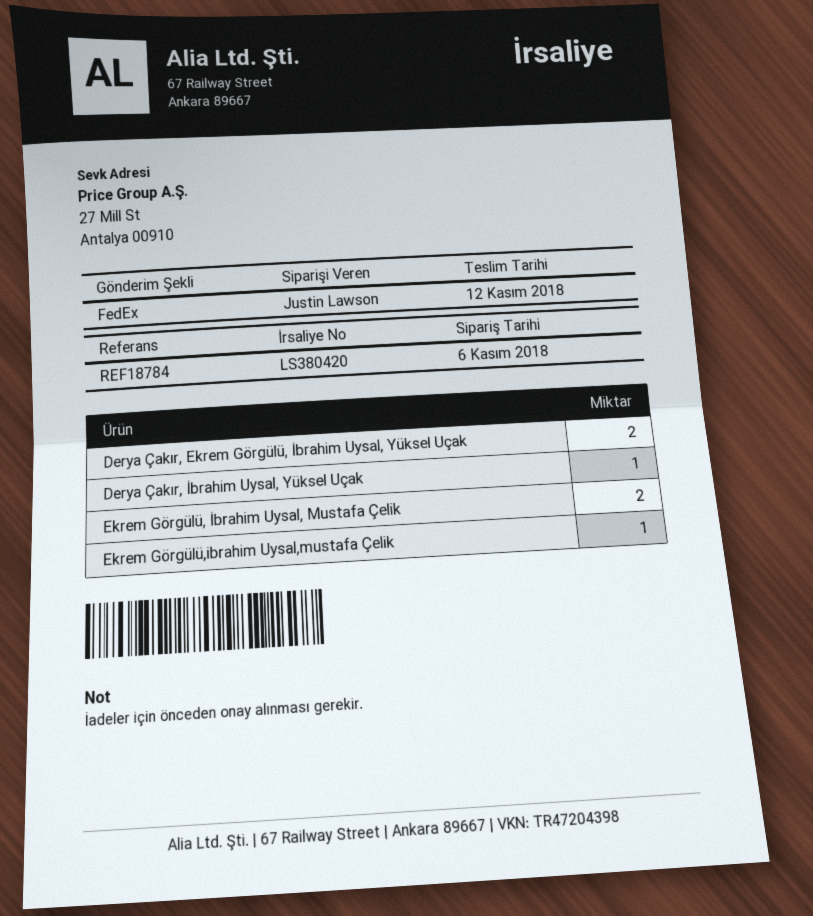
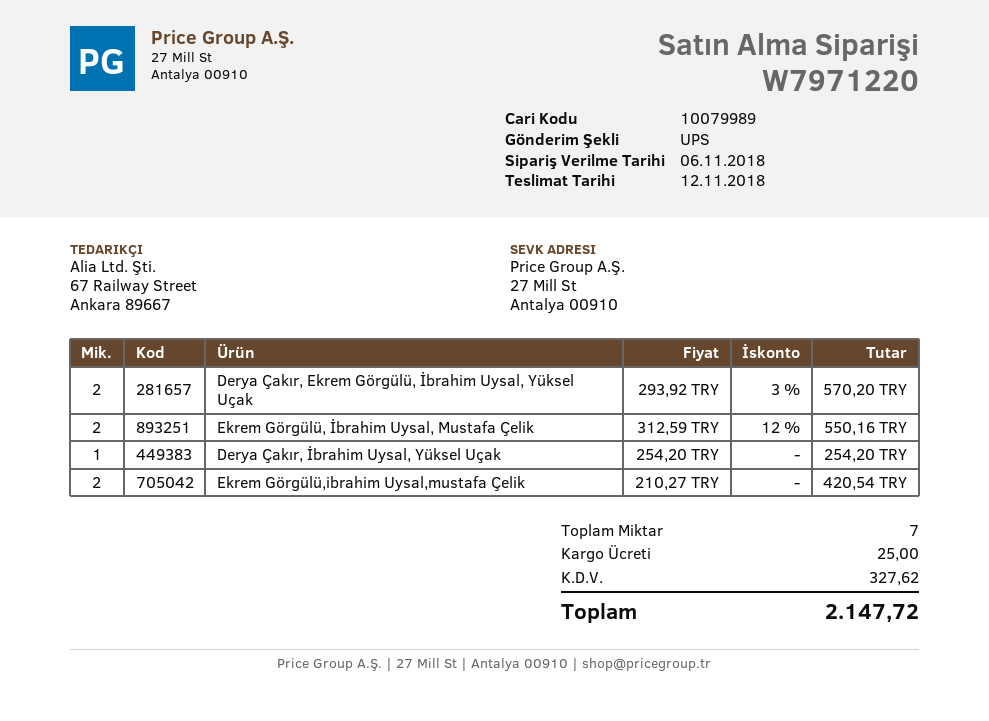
shipping method: FedEx -> UPS
Ekrem Görgülü,ibrahim Uysal,mustafa Çelik: 1 -> 2

